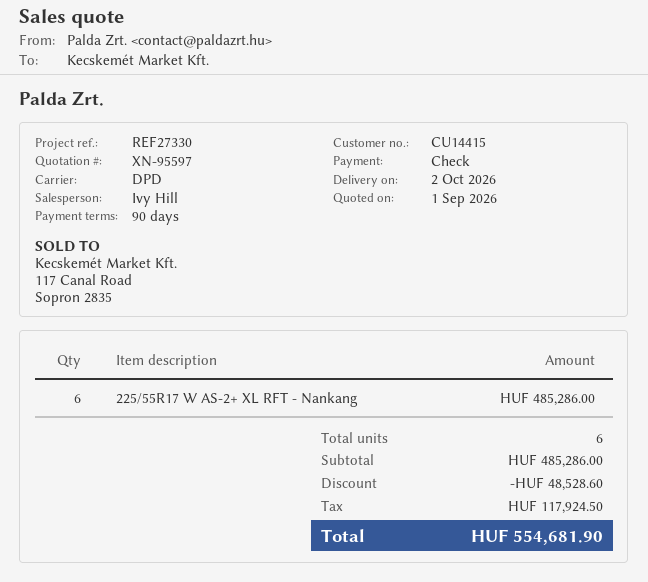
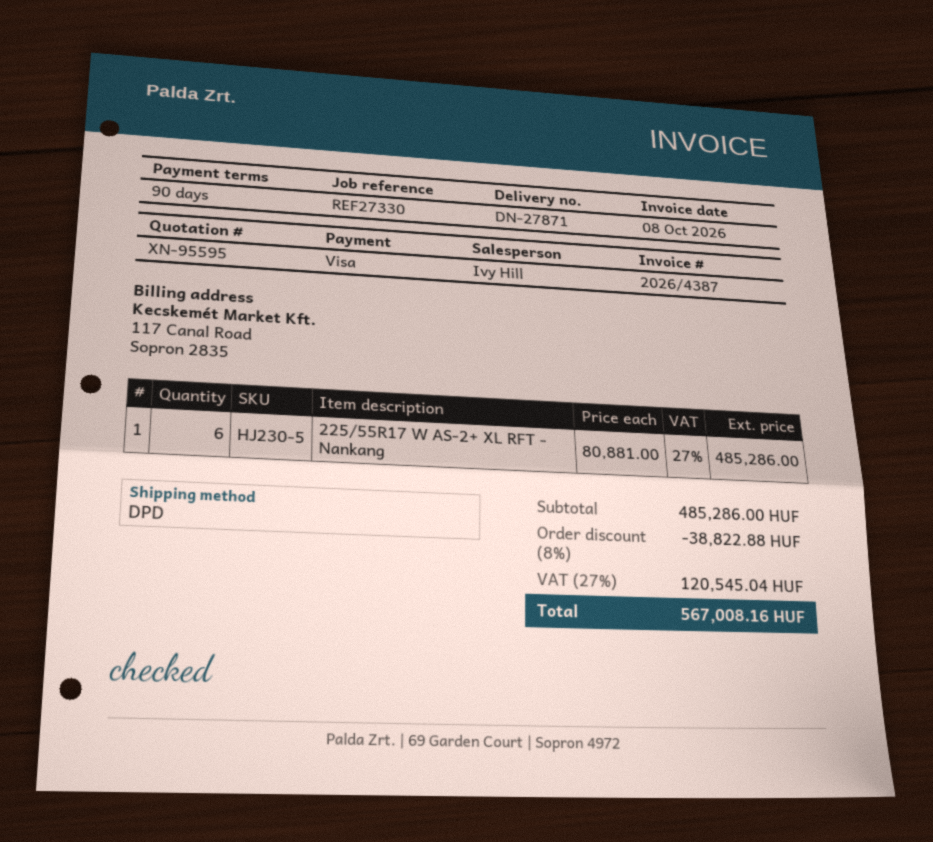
quote number: XN-95597 -> XN-95595
payment method: cheque -> Visa
discount: 48528.60 -> 38822.88
tax: 117924.50 -> 120545.04
total: 554681.90 -> 567008.16

